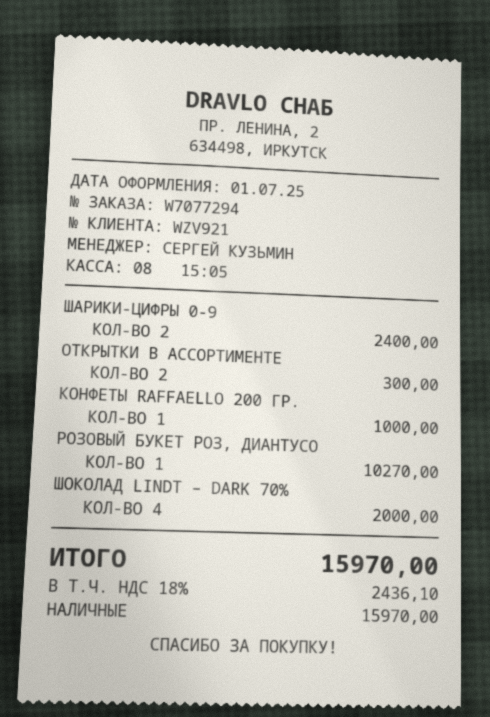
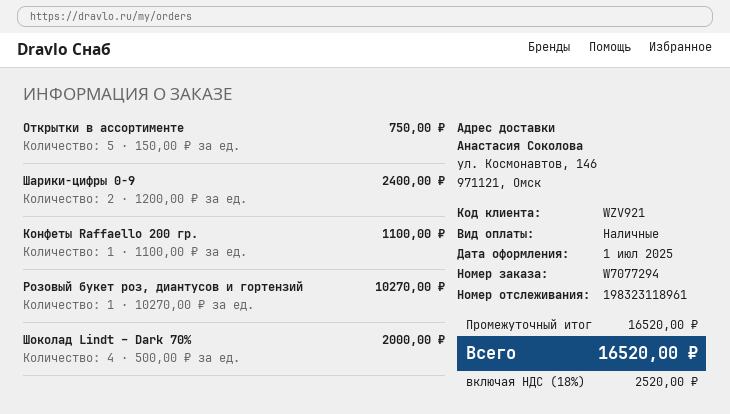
ОТКРЫТКИ В АССОРТИМЕНТЕ: 2 for 300.00 -> 5 for 750.00
КОНФЕТЫ RAFFAELLO 200 ГР.: 1 for 1000.00 -> 1 for 1100.00
tax: 18% = 2436.10 -> 18% = 2520.00
total: 15970.00 -> 16520.00

